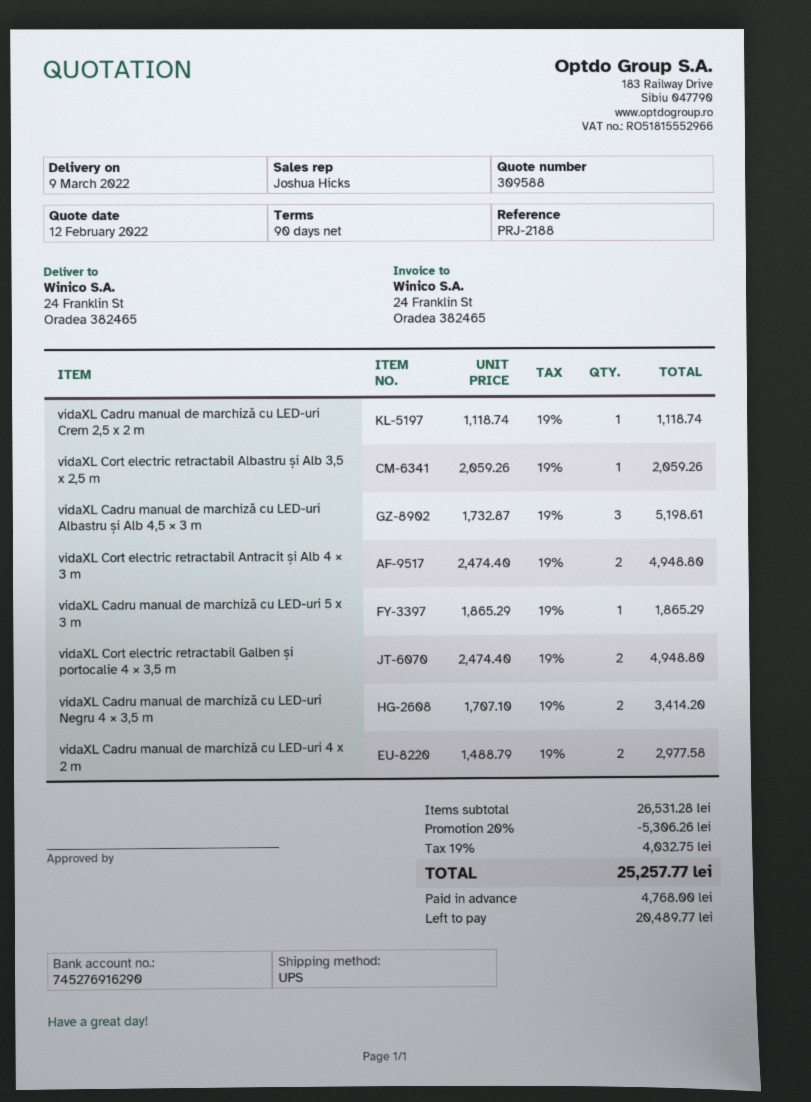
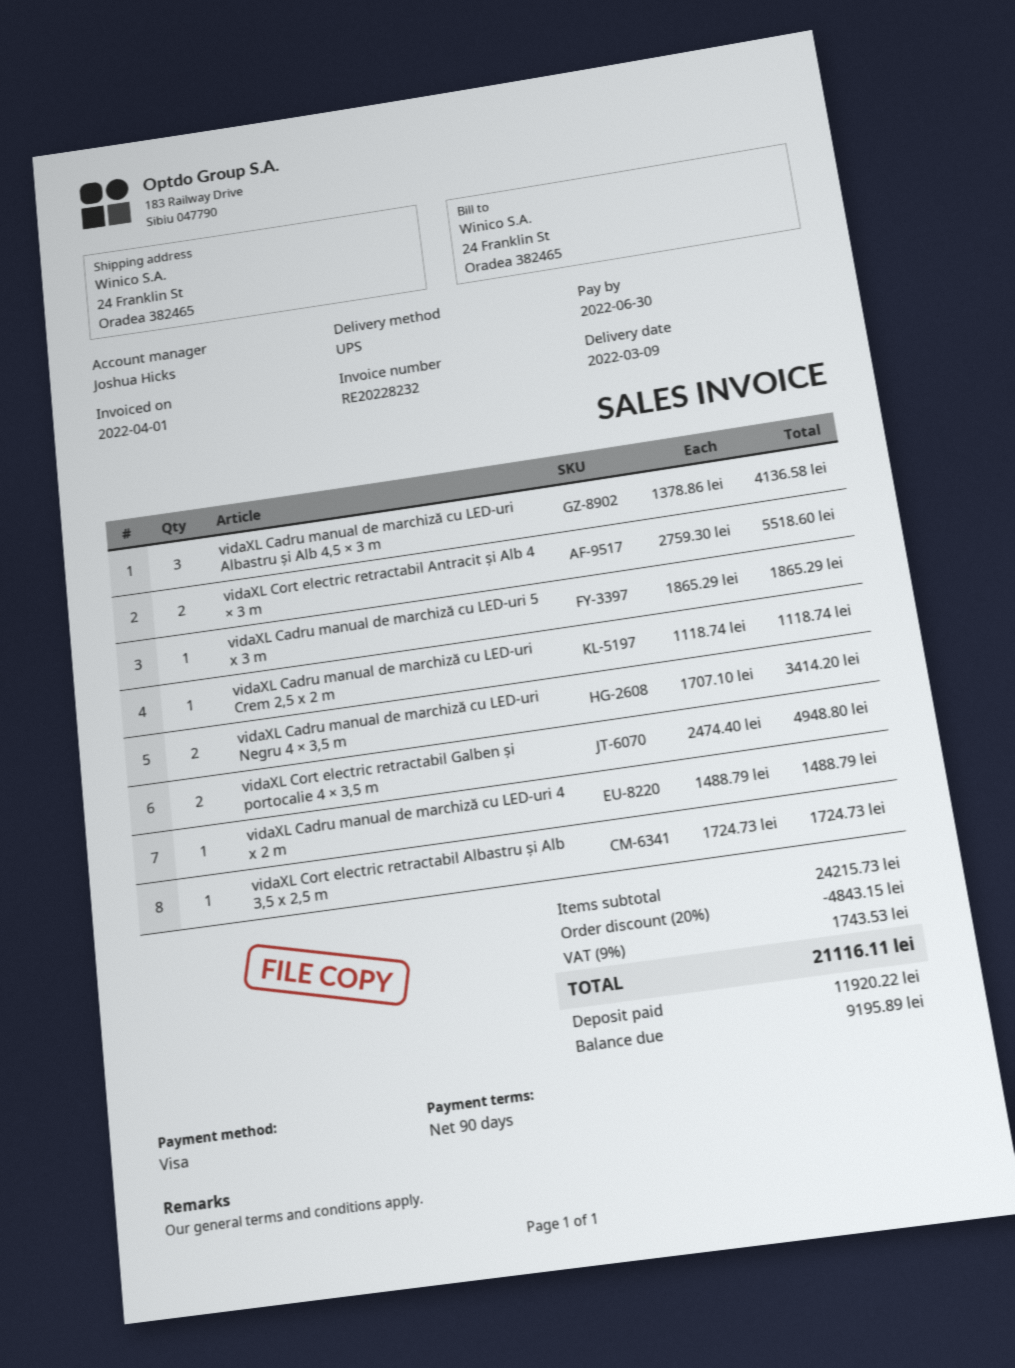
vidaXL Cort electric retractabil Albastru și Alb 3,5 x 2,5 m: 1 x 2059.26 = 2059.26 -> 1 x 1724.73 = 1724.73
vidaXL Cadru manual de marchiză cu LED-uri Albastru și Alb 4,5 × 3 m: 3 x 1732.87 = 5198.61 -> 3 x 1378.86 = 4136.58
vidaXL Cort electric retractabil Antracit și Alb 4 × 3 m: 2 x 2474.40 = 4948.80 -> 2 x 2759.30 = 5518.60
vidaXL Cadru manual de marchiză cu LED-uri 4 x 2 m: 2 x 1488.79 = 2977.58 -> 1 x 1488.79 = 1488.79
subtotal: 26531.28 -> 24215.73
discount: 20% = 5306.26 -> 20% = 4843.15
tax: 19% = 4032.75 -> 9% = 1743.53
total: 25257.77 -> 21116.11
deposit: 4768.00 -> 11920.22
balance: 20489.77 -> 9195.89

